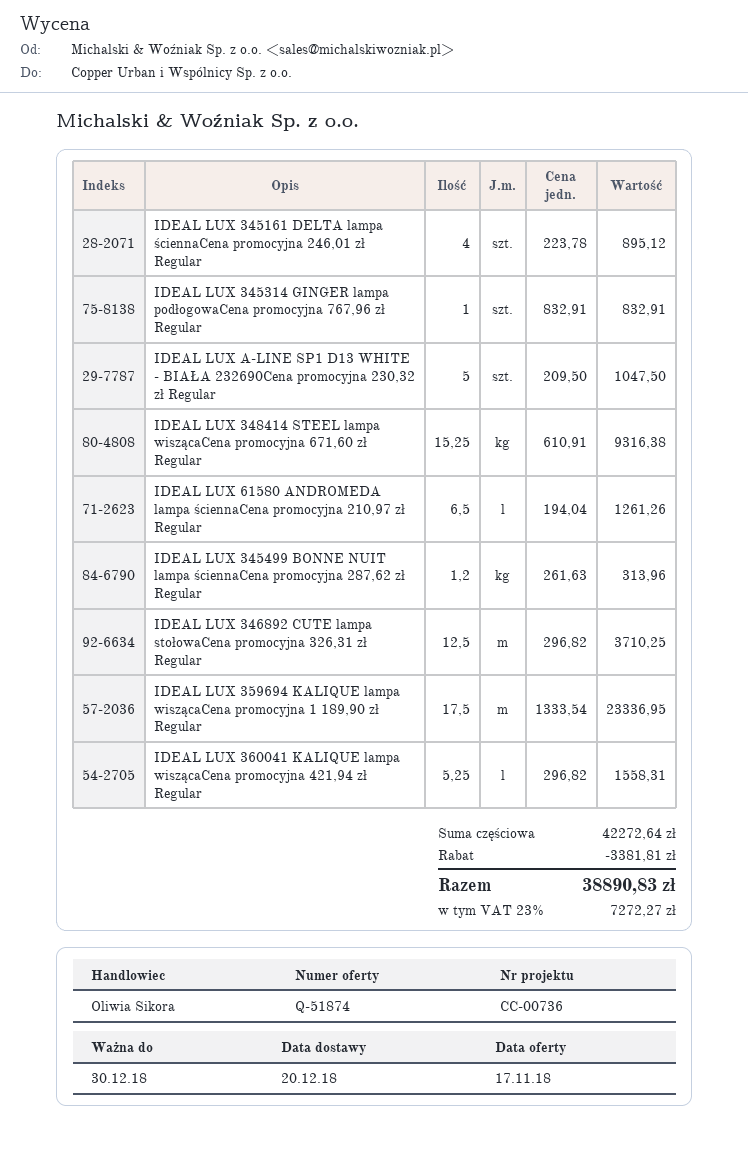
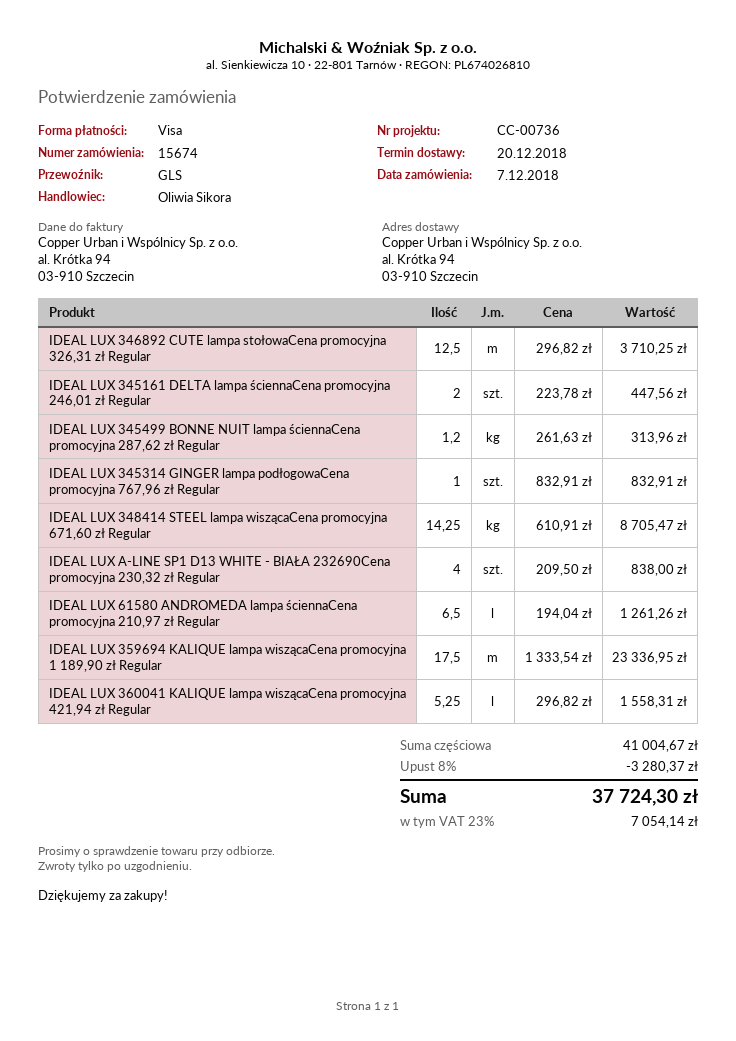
IDEAL LUX 345161 DELTA lampa ściennaCena promocyjna 246,01 zł Regular: 4 x 223.78 = 895.12 -> 2 x 223.78 = 447.56
IDEAL LUX A-LINE SP1 D13 WHITE - BIAŁA 232690Cena promocyjna 230,32 zł Regular: 5 x 209.50 = 1047.50 -> 4 x 209.50 = 838.00
IDEAL LUX 348414 STEEL lampa wiszącaCena promocyjna 671,60 zł Regular: 15.25 x 610.91 = 9316.38 -> 14.25 x 610.91 = 8705.47
subtotal: 42272.64 -> 41004.67
discount: 3381.81 -> 3280.37
tax: 23% = 7272.27 -> 23% = 7054.14
total: 38890.83 -> 37724.30

